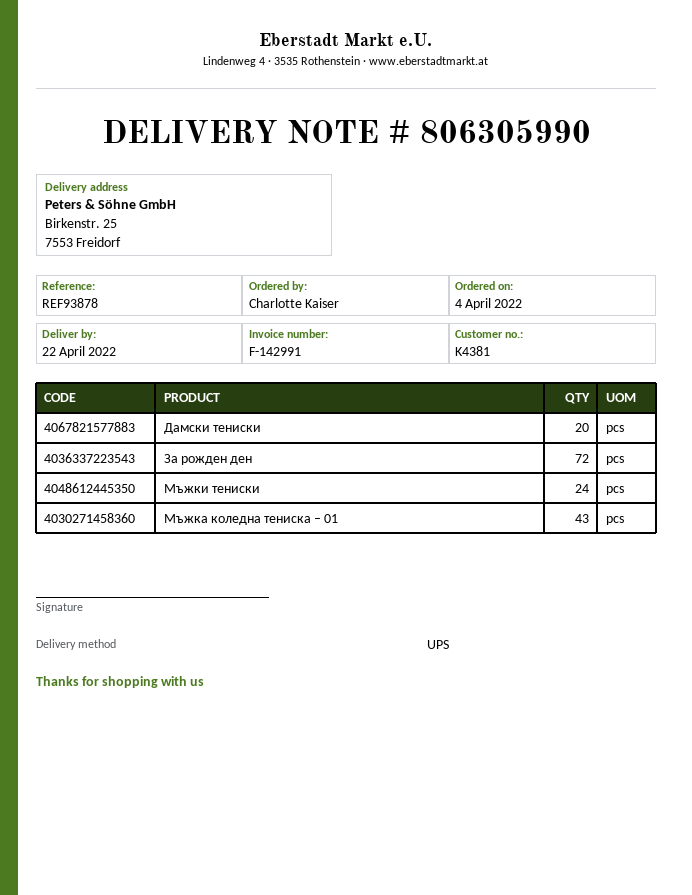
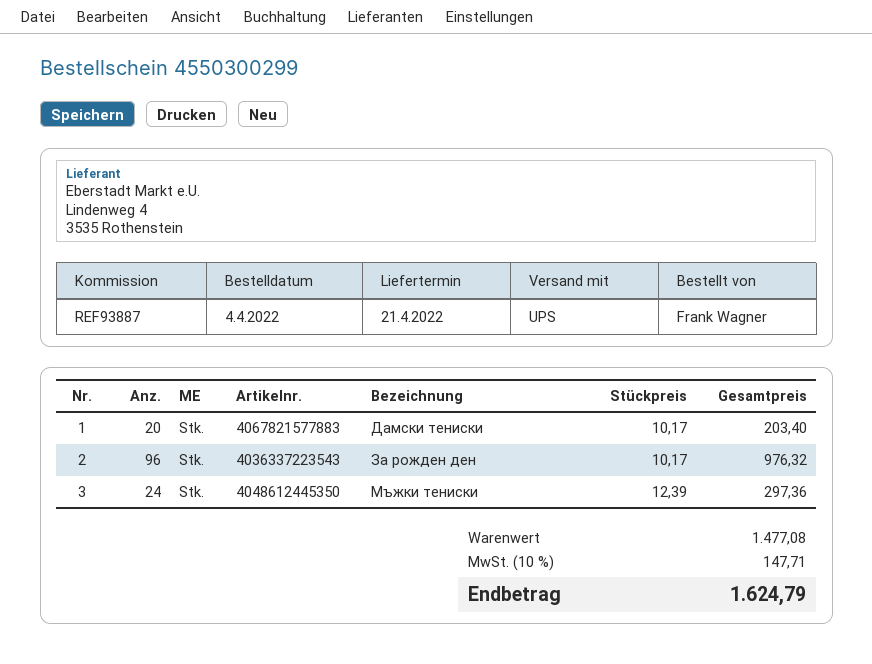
delivery date: 2022-04-22 -> 2022-04-21
reference: REF93878 -> REF93887
ordered by: Charlotte Kaiser -> Frank Wagner
За рожден ден: 72 -> 96
Мъжка коледна тениска – 01: 43 -> none

